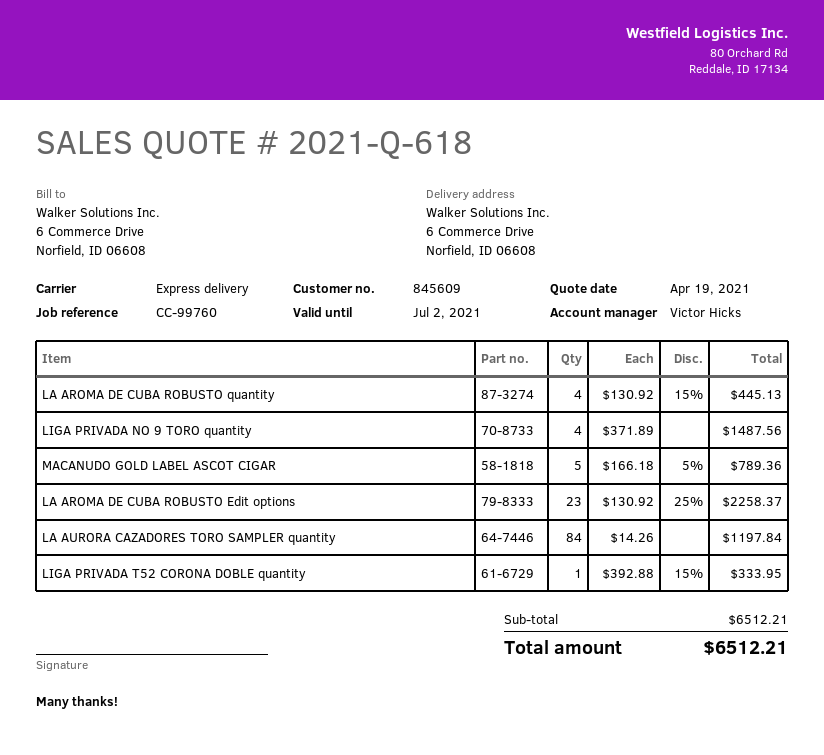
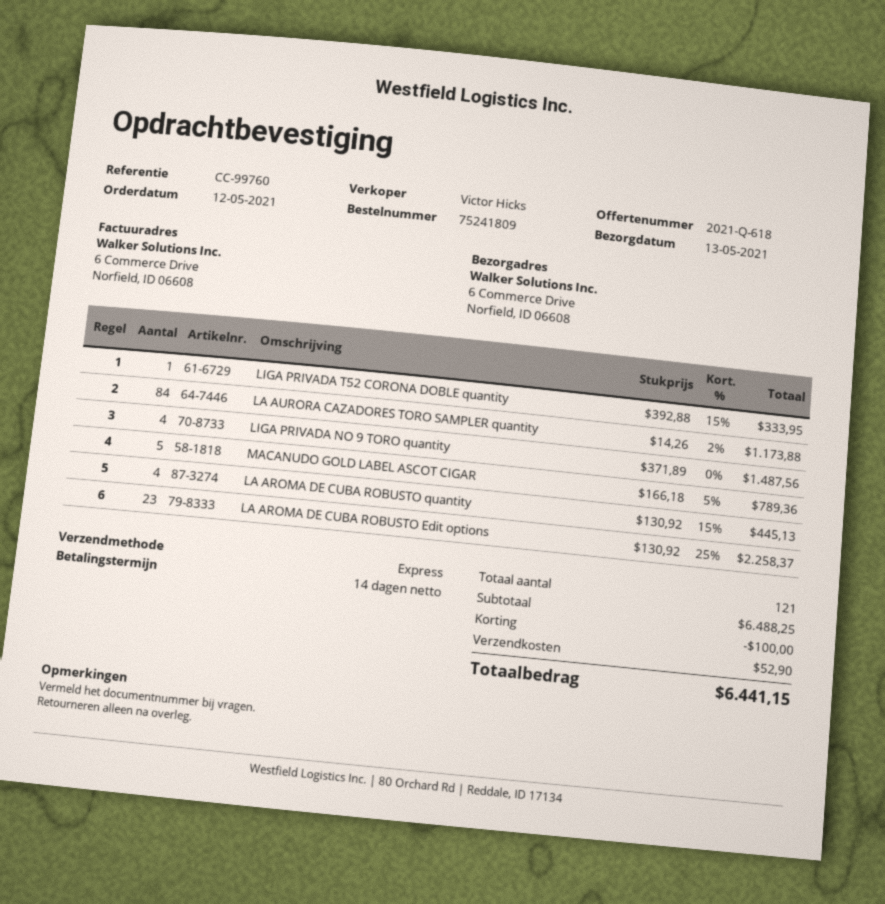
LA AURORA CAZADORES TORO SAMPLER quantity: 84 x 14.26 = 1197.84 -> 84 x 14.26 - 2% = 1173.88
subtotal: 6512.21 -> 6488.25
discount: none -> 100.00
shipping: none -> 52.90
total: 6512.21 -> 6441.15

